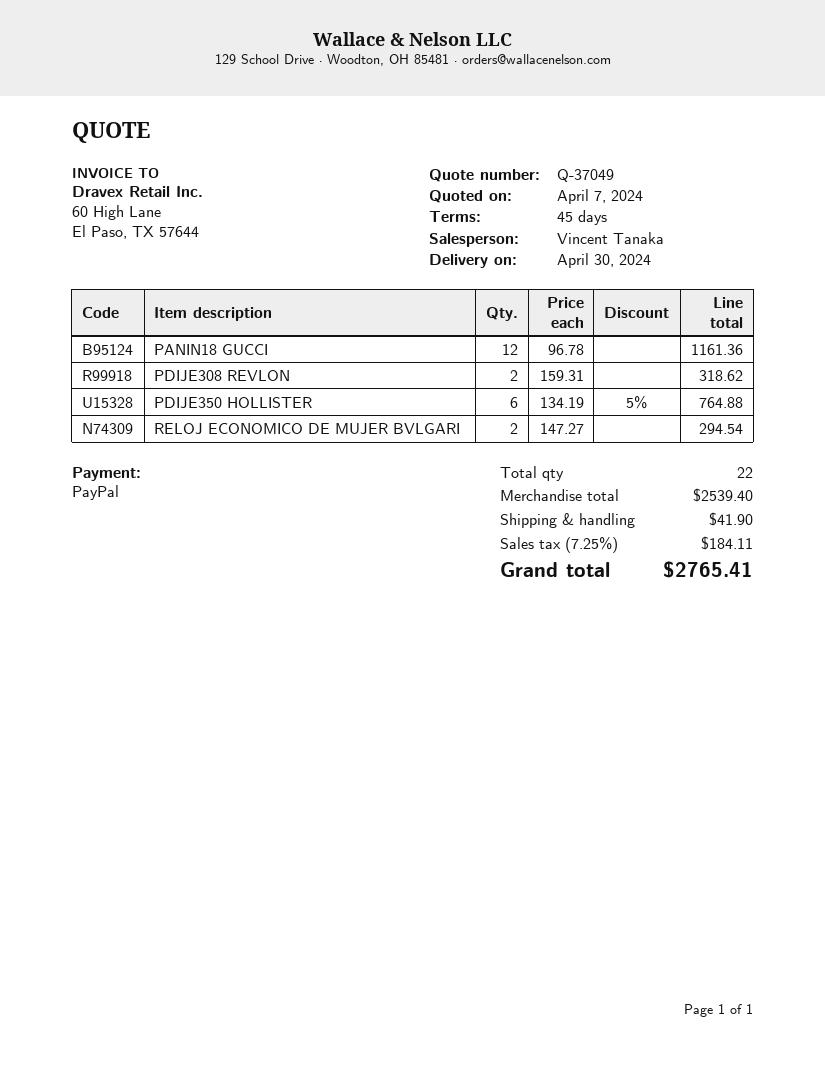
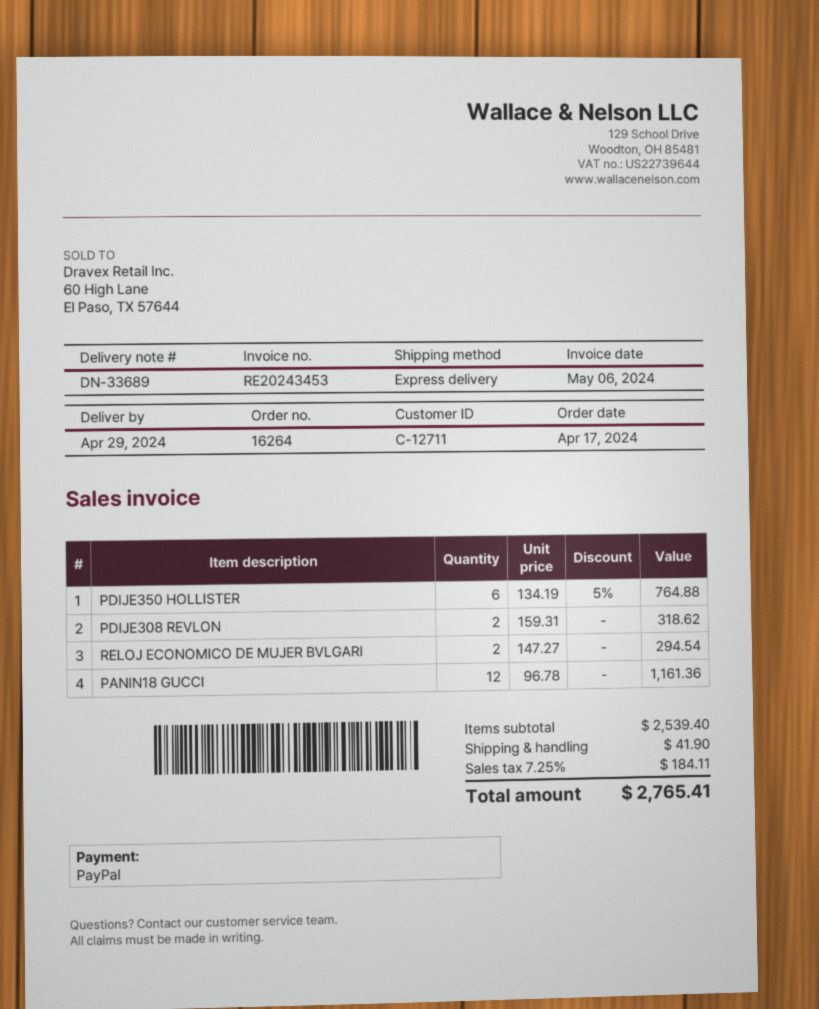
delivery date: 2024-04-30 -> 2024-04-29

